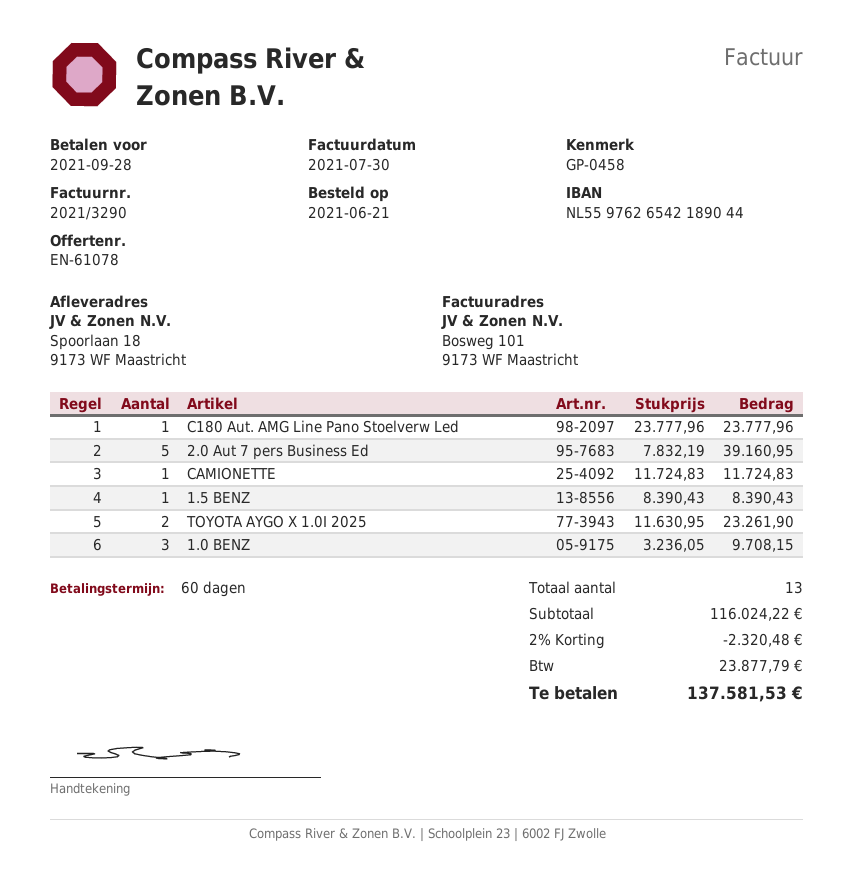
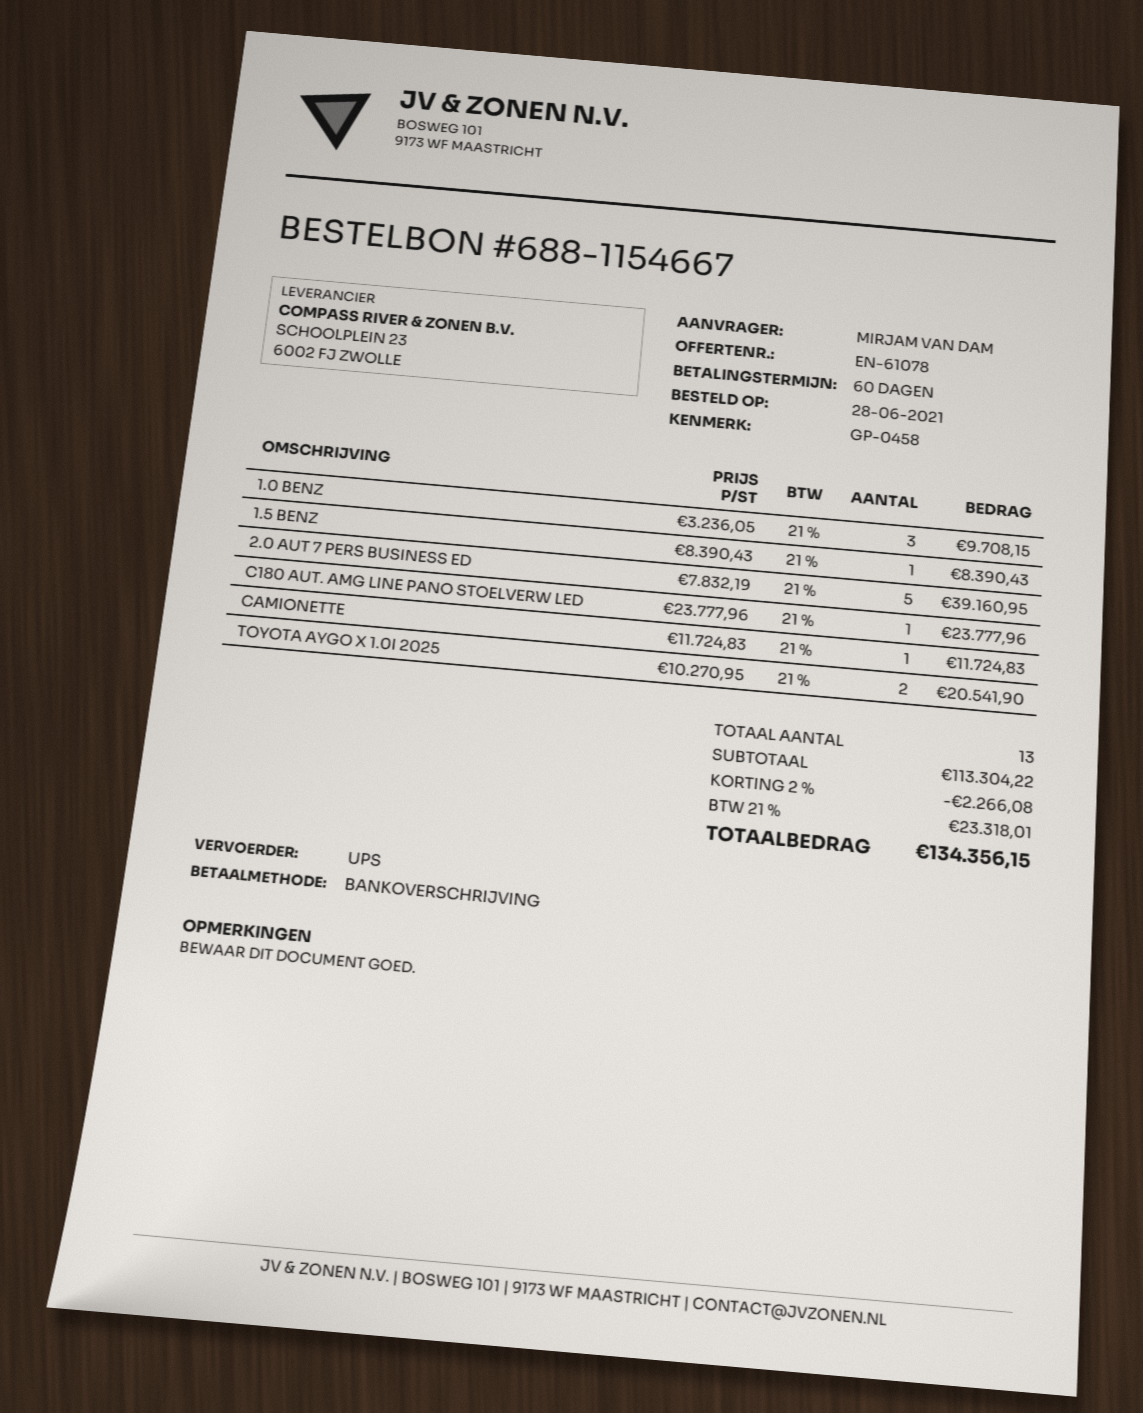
order date: 2021-06-21 -> 2021-06-28
TOYOTA AYGO X 1.0I 2025: 2 x 11630.95 = 23261.90 -> 2 x 10270.95 = 20541.90
subtotal: 116024.22 -> 113304.22
discount: 2% = 2320.48 -> 2% = 2266.08
tax: 23877.79 -> 23318.01
total: 137581.53 -> 134356.15

